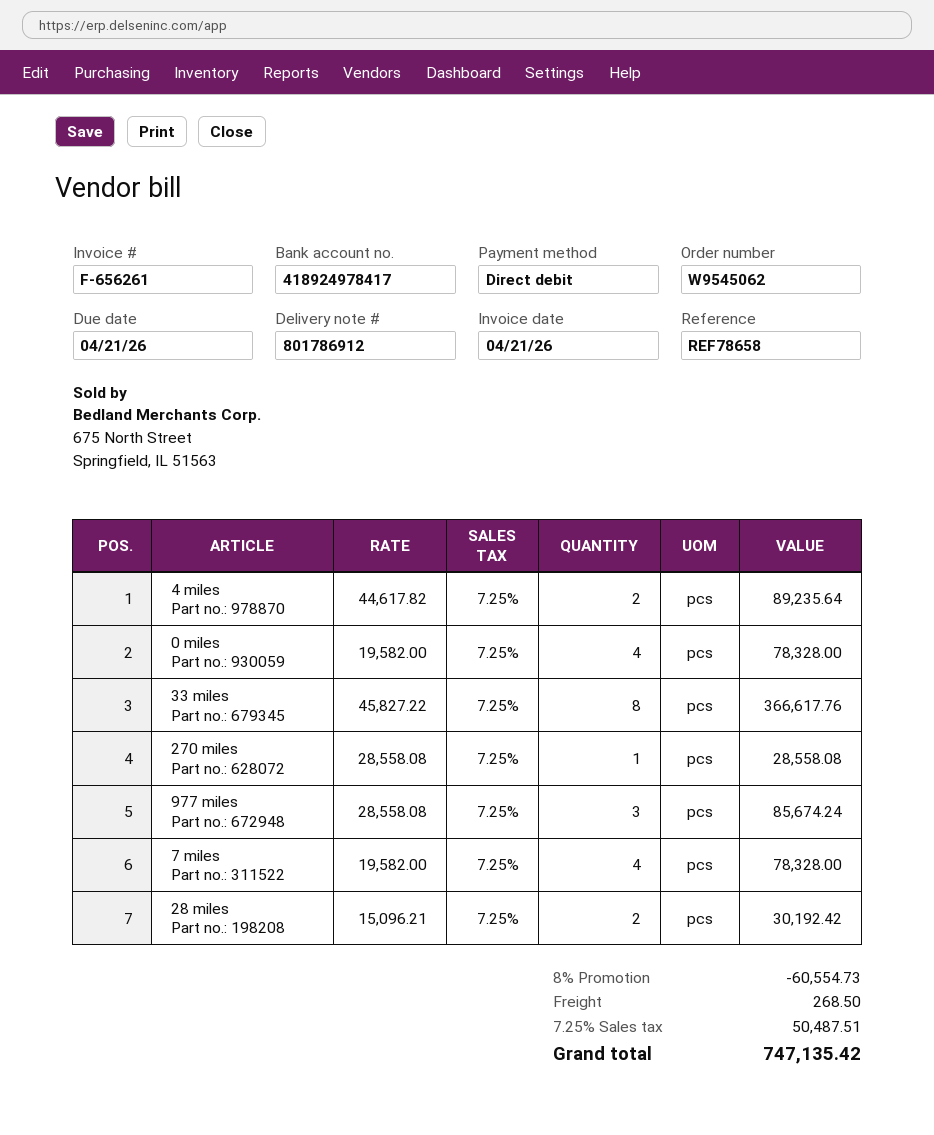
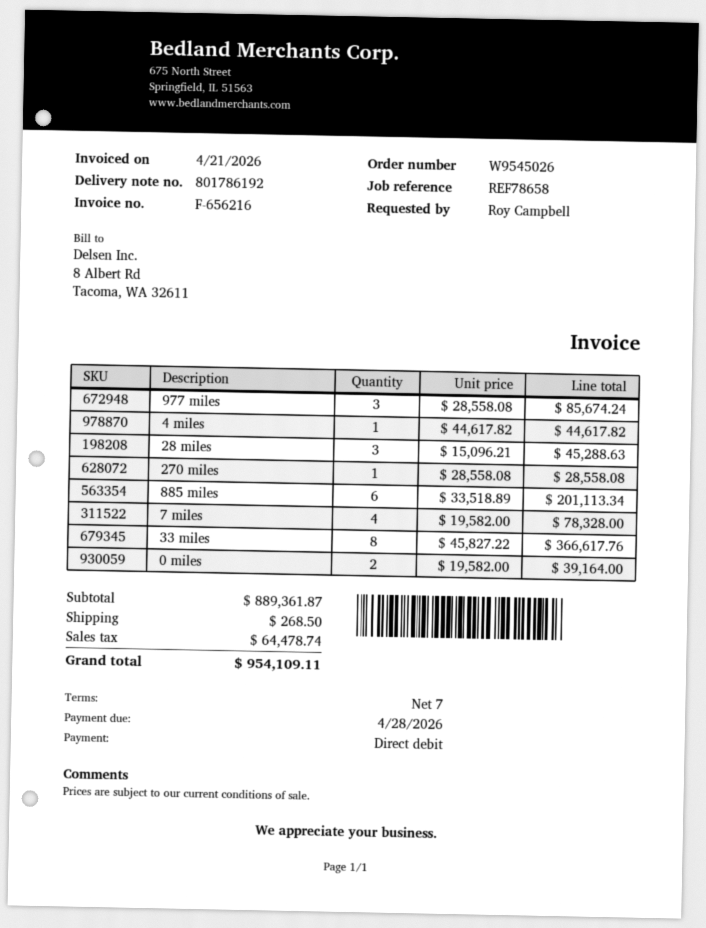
order number: W9545062 -> W9545026
delivery note number: 801786912 -> 801786192
invoice number: F-656261 -> F-656216
due date: 2026-04-21 -> 2026-04-28
4 miles: 2 x 44617.82 = 89235.64 -> 1 x 44617.82 = 44617.82
0 miles: 4 x 19582.00 = 78328.00 -> 2 x 19582.00 = 39164.00
28 miles: 2 x 15096.21 = 30192.42 -> 3 x 15096.21 = 45288.63
885 miles: none -> 6 x 33518.89 = 201113.34
discount: 8% = 60554.73 -> none
tax: 50487.51 -> 64478.74
total: 747135.42 -> 954109.11

